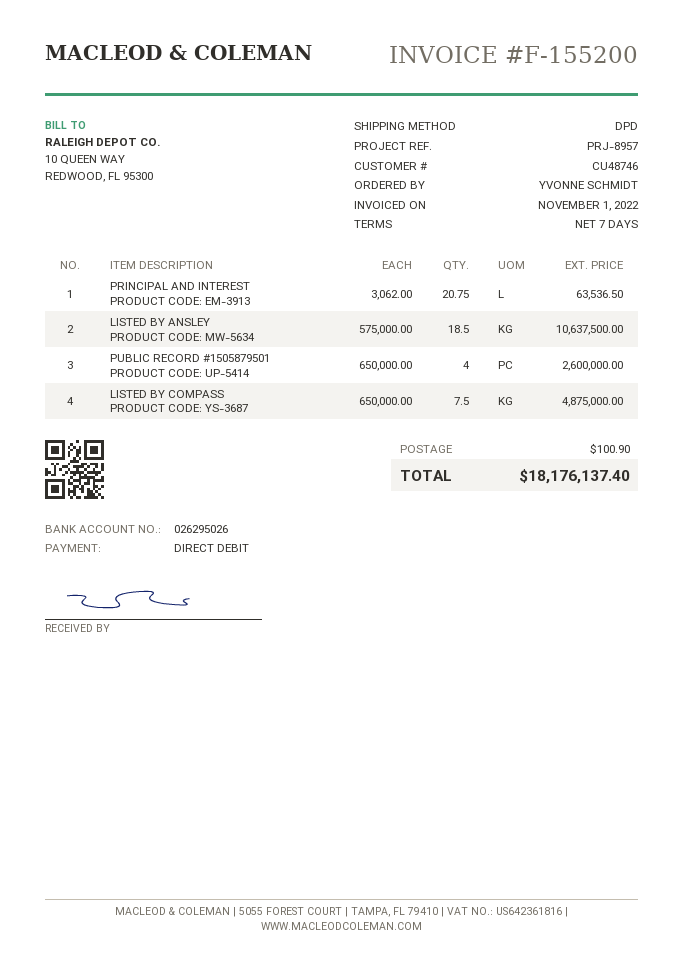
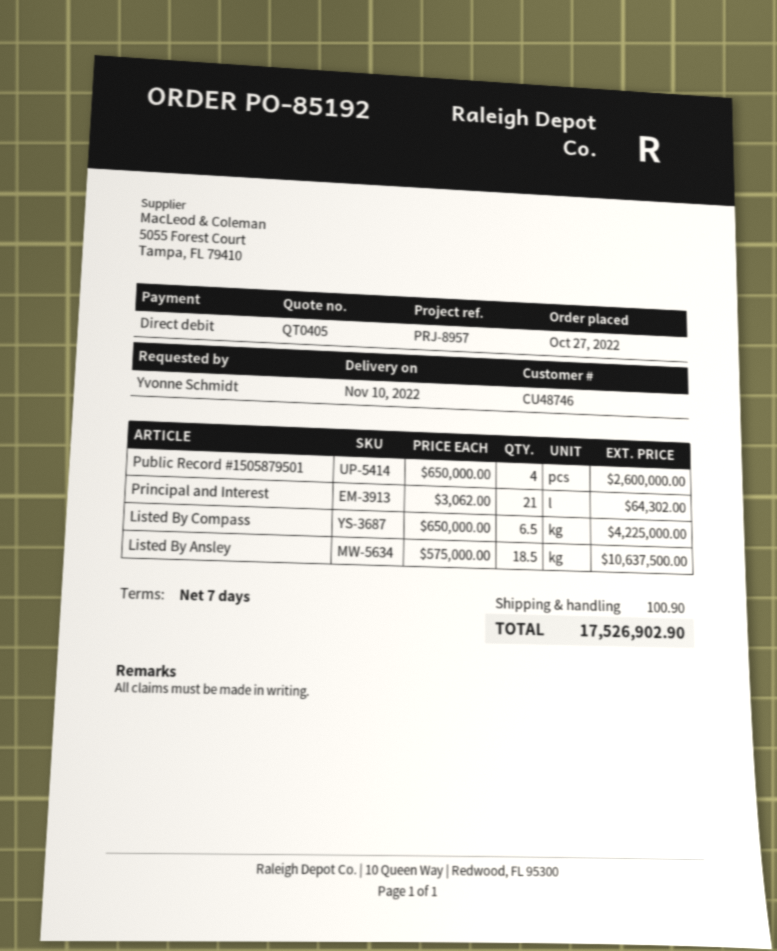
PRINCIPAL AND INTEREST: 20.75 x 3062.00 = 63536.50 -> 21 x 3062.00 = 64302.00
LISTED BY COMPASS: 7.5 x 650000.00 = 4875000.00 -> 6.5 x 650000.00 = 4225000.00
total: 18176137.40 -> 17526902.90

